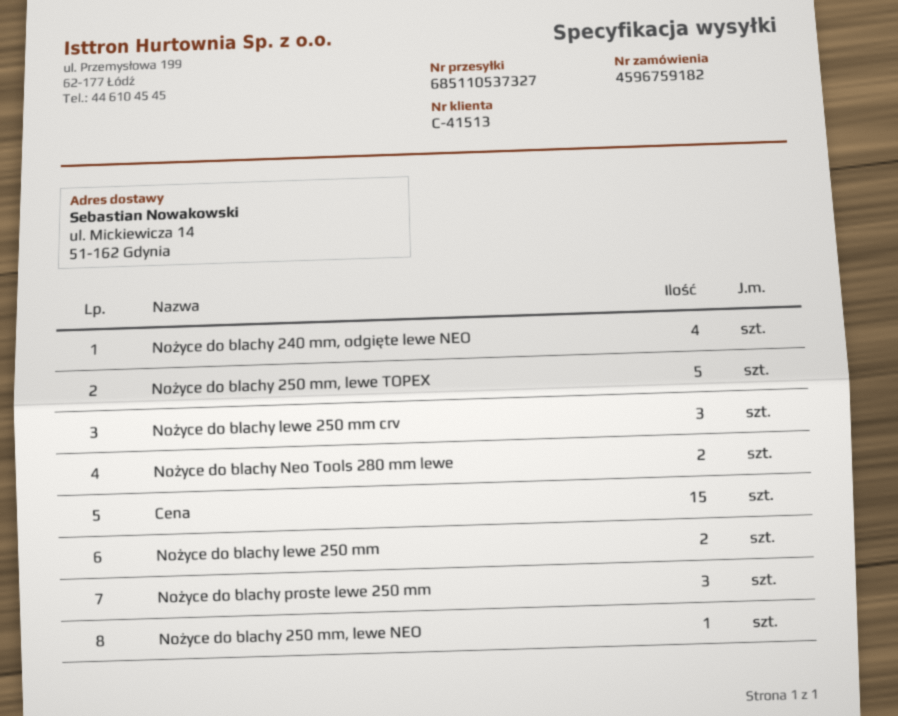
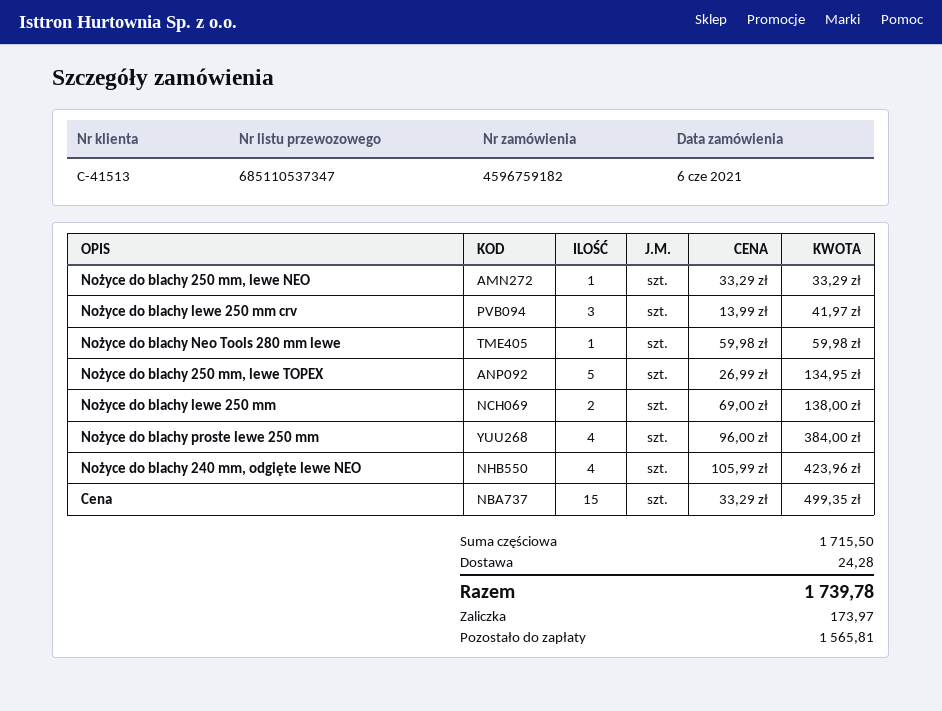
tracking number: 685110537327 -> 685110537347
Nożyce do blachy Neo Tools 280 mm lewe: 2 -> 1
Nożyce do blachy proste lewe 250 mm: 3 -> 4

